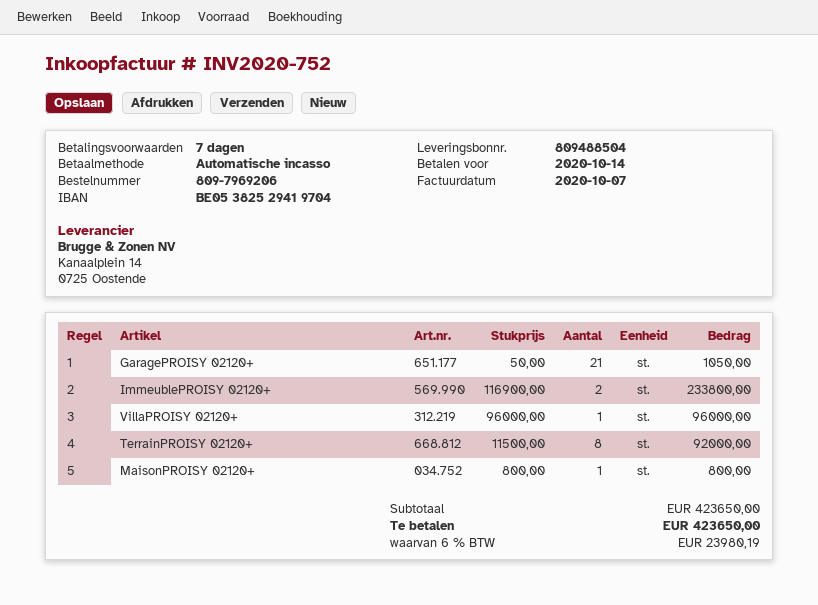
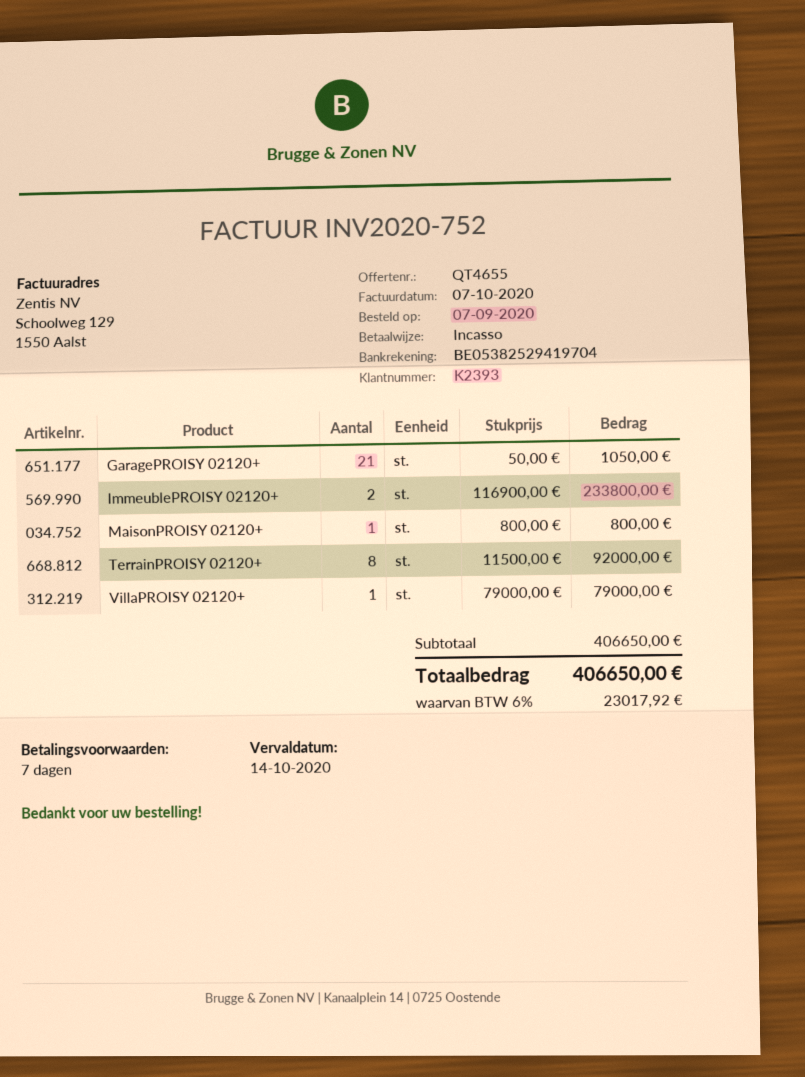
VillaPROISY 02120+: 1 x 96000.00 = 96000.00 -> 1 x 79000.00 = 79000.00
subtotal: 423650.00 -> 406650.00
tax: 6% = 23980.19 -> 6% = 23017.92
total: 423650.00 -> 406650.00

